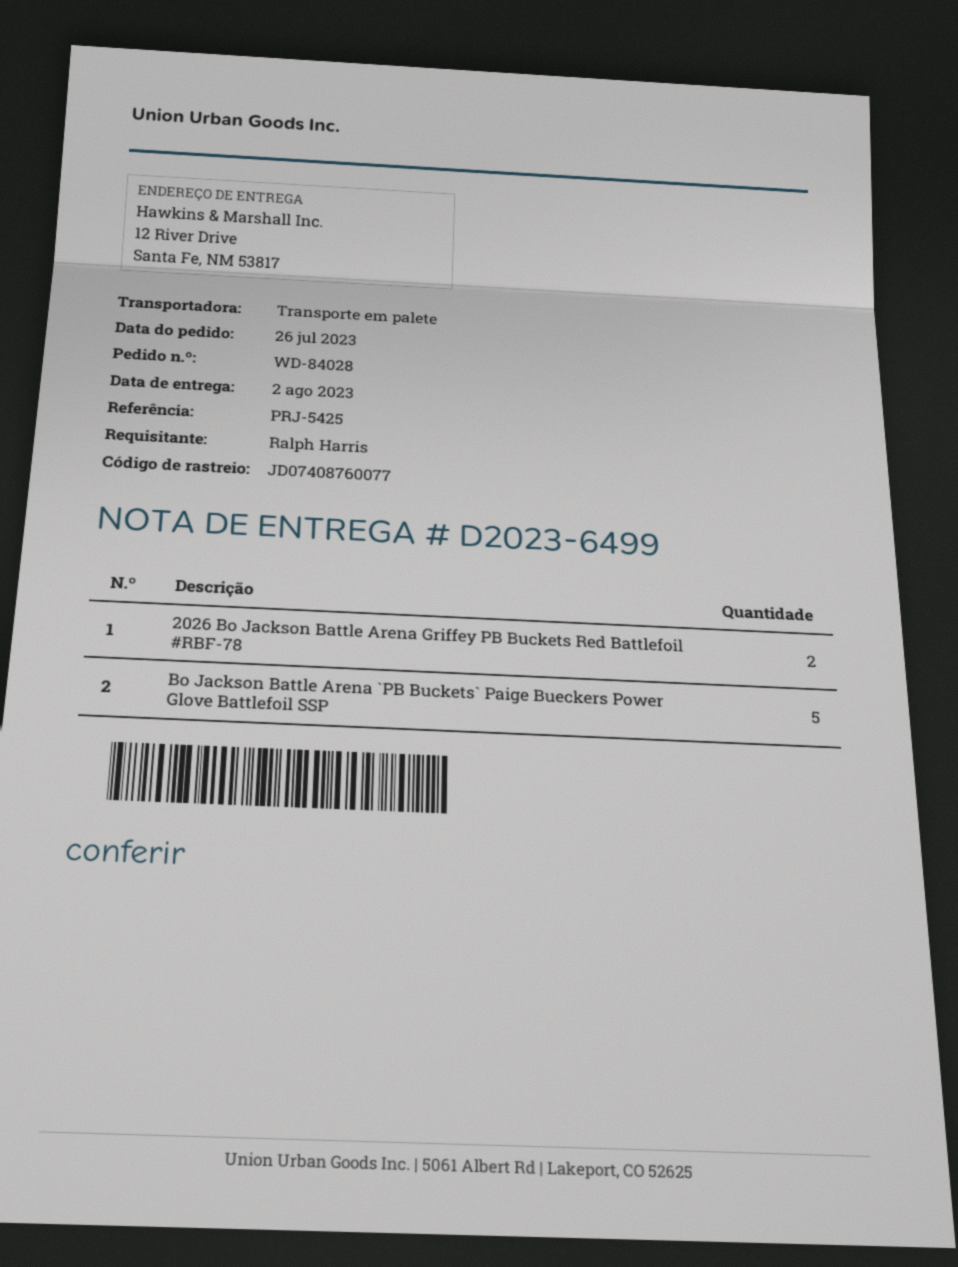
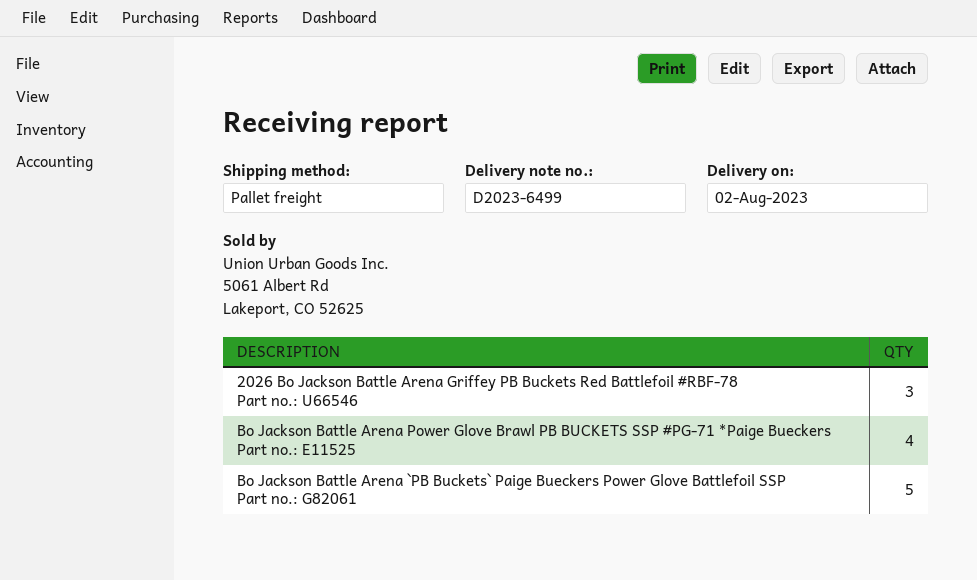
2026 Bo Jackson Battle Arena Griffey PB Buckets Red Battlefoil #RBF-78: 2 -> 3
Bo Jackson Battle Arena Power Glove Brawl PB BUCKETS SSP #PG-71 *Paige Bueckers: none -> 4

